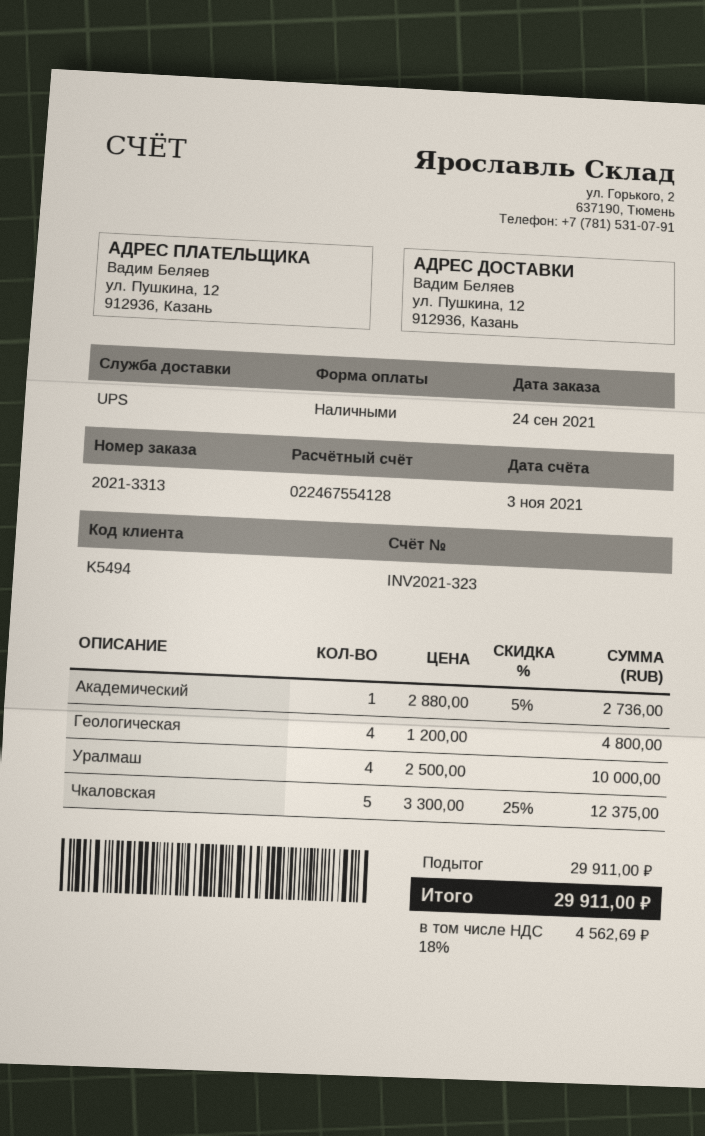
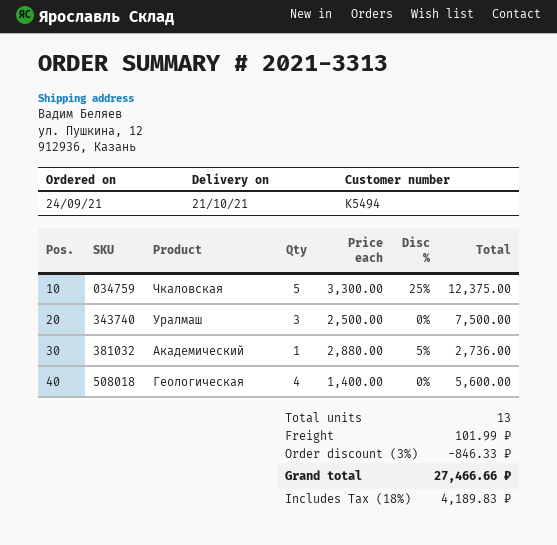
Геологическая: 4 x 1200.00 = 4800.00 -> 4 x 1400.00 = 5600.00
Уралмаш: 4 x 2500.00 = 10000.00 -> 3 x 2500.00 = 7500.00
discount: none -> 3% = 846.33
shipping: none -> 101.99
tax: 18% = 4562.69 -> 18% = 4189.83
total: 29911.00 -> 27466.66

